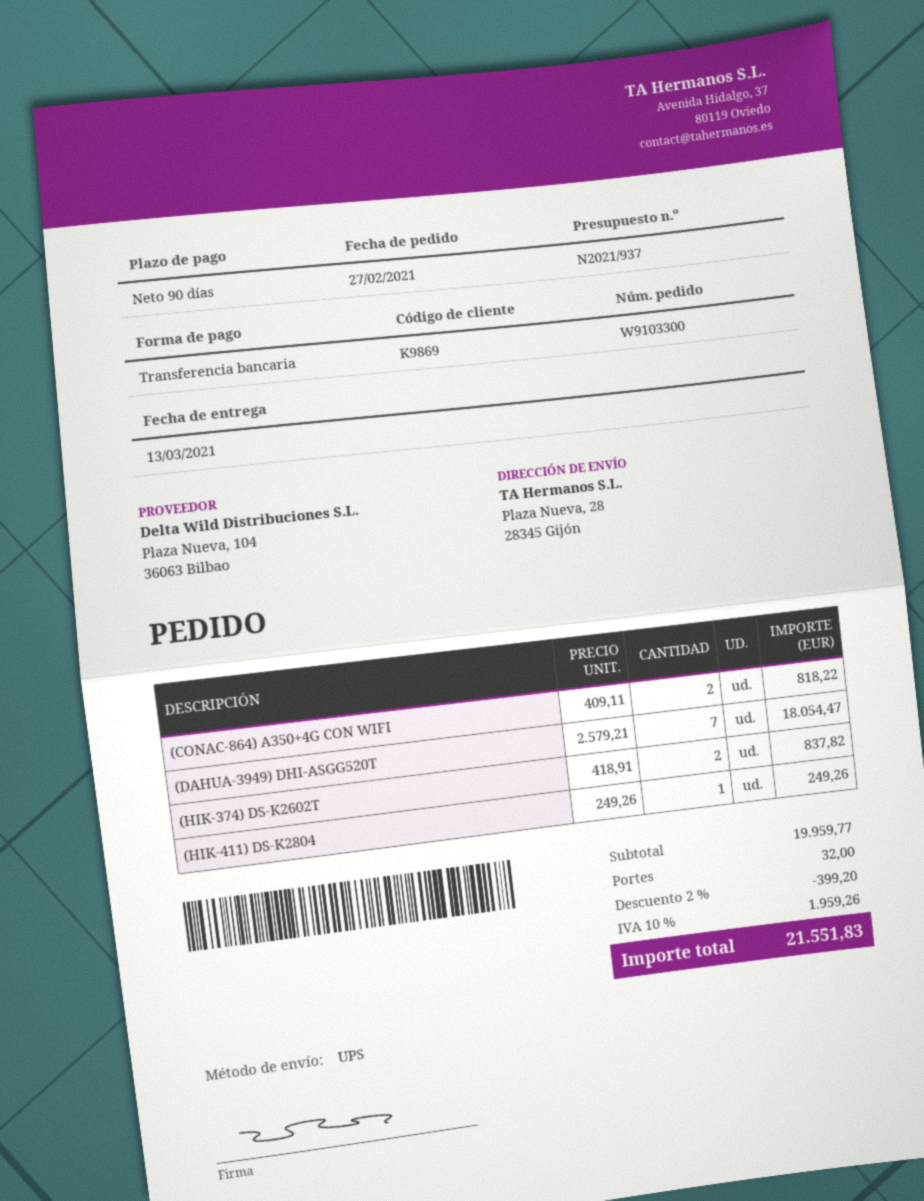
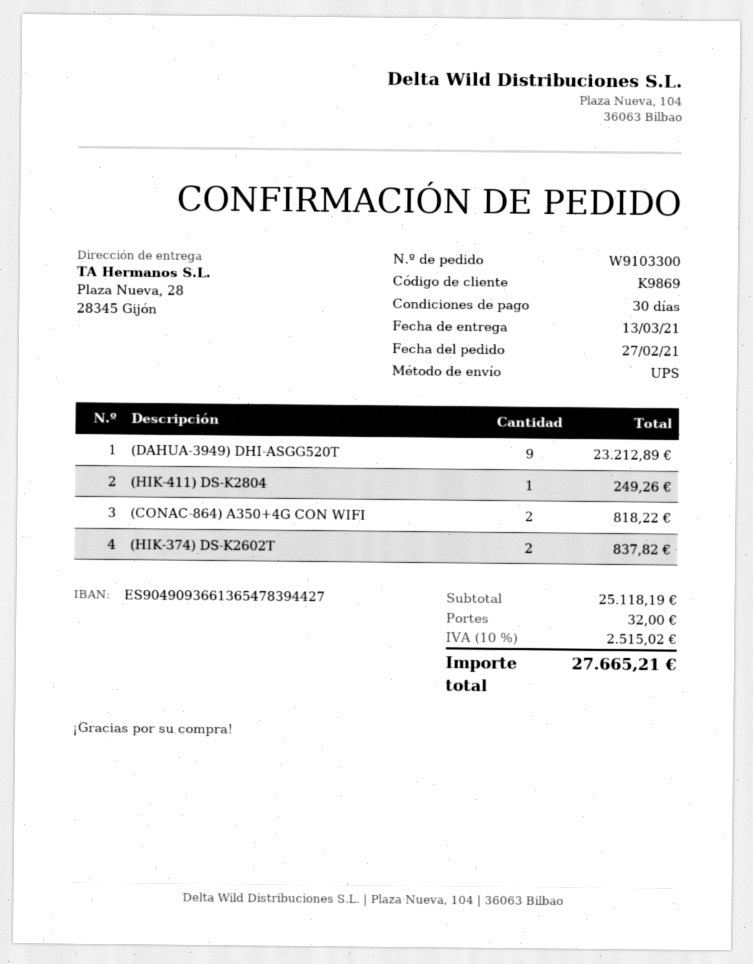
payment terms: 90 days -> 30 days
(DAHUA-3949) DHI-ASGG520T: 7 for 18054.47 -> 9 for 23212.89
subtotal: 19959.77 -> 25118.19
discount: 2% = 399.20 -> none
tax: 10% = 1959.26 -> 10% = 2515.02
total: 21551.83 -> 27665.21

